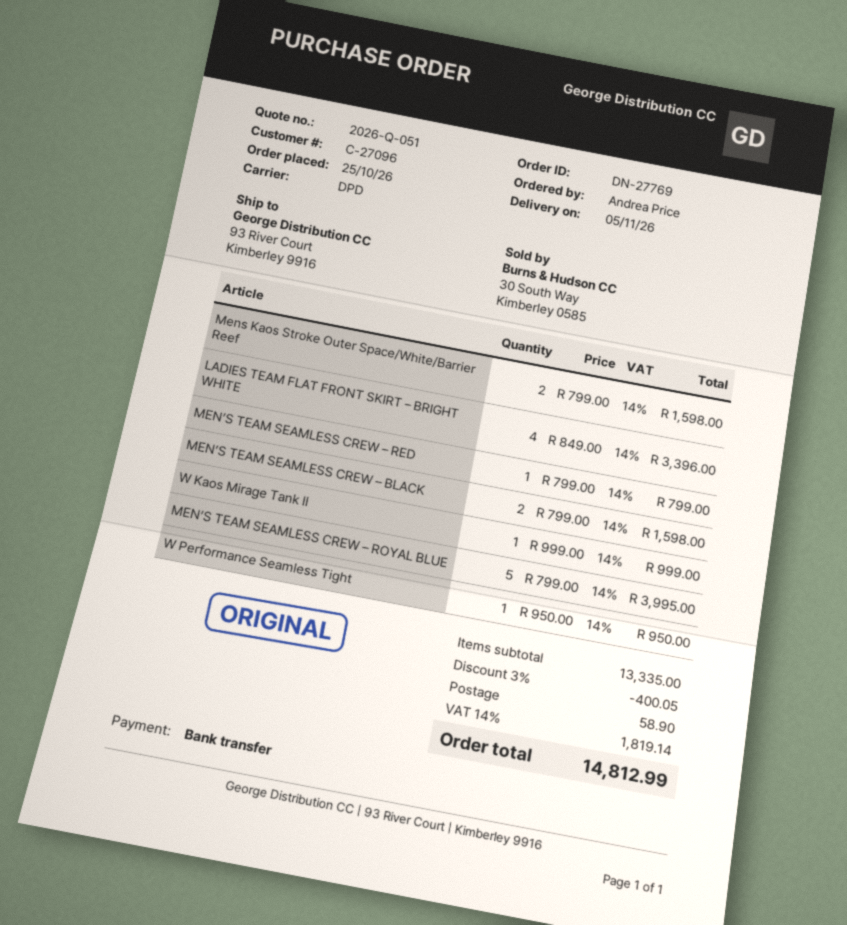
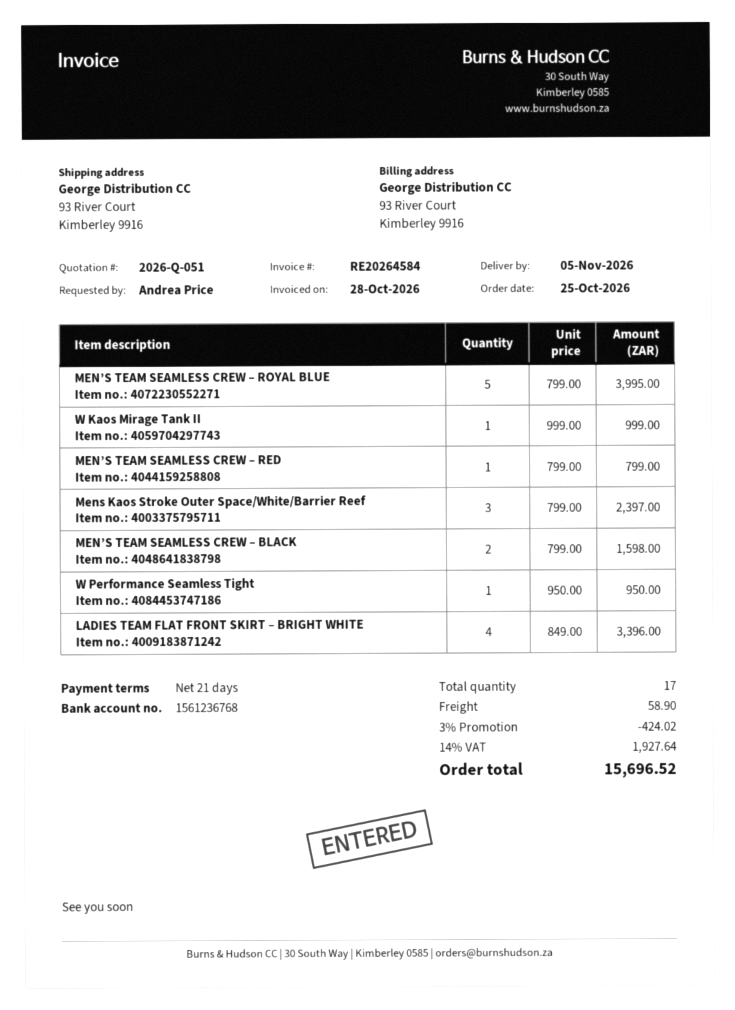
Mens Kaos Stroke Outer Space/White/Barrier Reef: 2 x 799.00 = 1598.00 -> 3 x 799.00 = 2397.00
discount: 3% = 400.05 -> 3% = 424.02
tax: 14% = 1819.14 -> 14% = 1927.64
total: 14812.99 -> 15696.52

